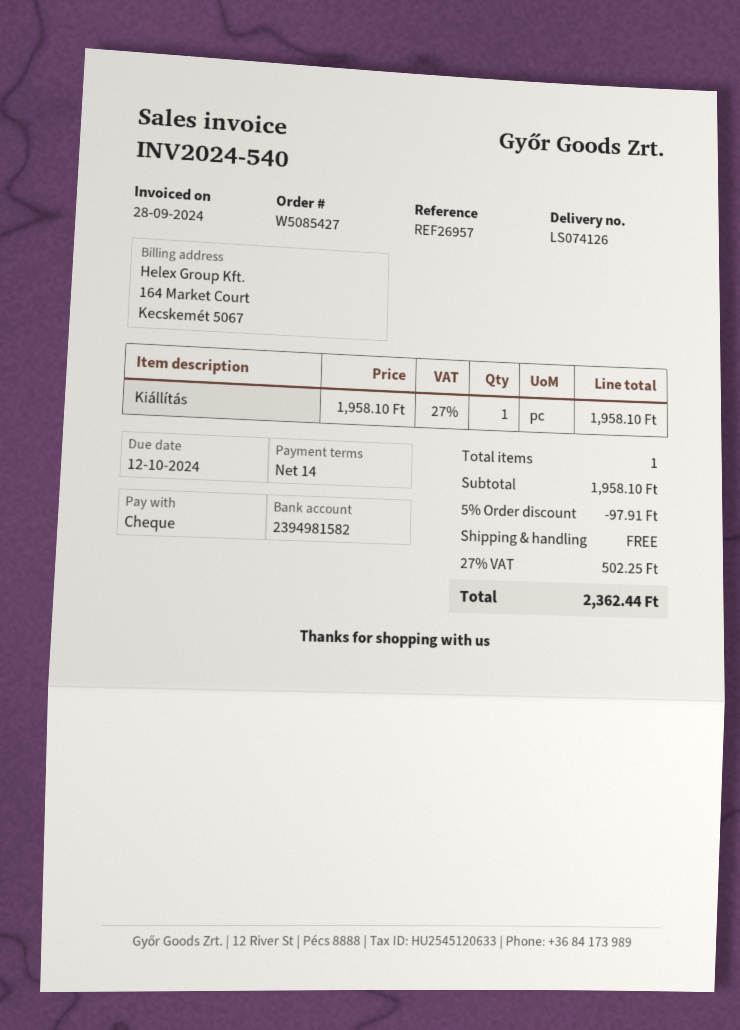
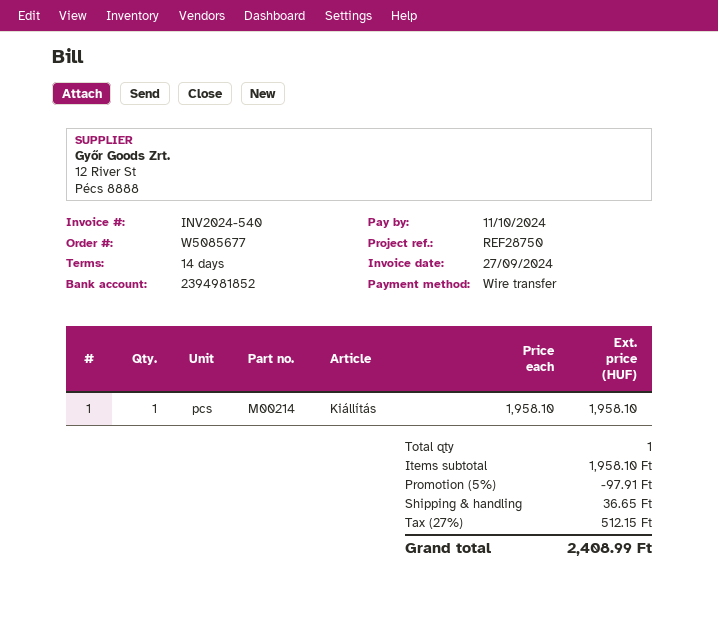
order number: W5085427 -> W5085677
invoice date: 2024-09-28 -> 2024-09-27
due date: 2024-10-12 -> 2024-10-11
reference: REF26957 -> REF28750
payment method: cheque -> bank transfer
bank account: 2394981582 -> 2394981852
shipping: 0.00 -> 36.65
tax: 27% = 502.25 -> 27% = 512.15
total: 2362.44 -> 2408.99

